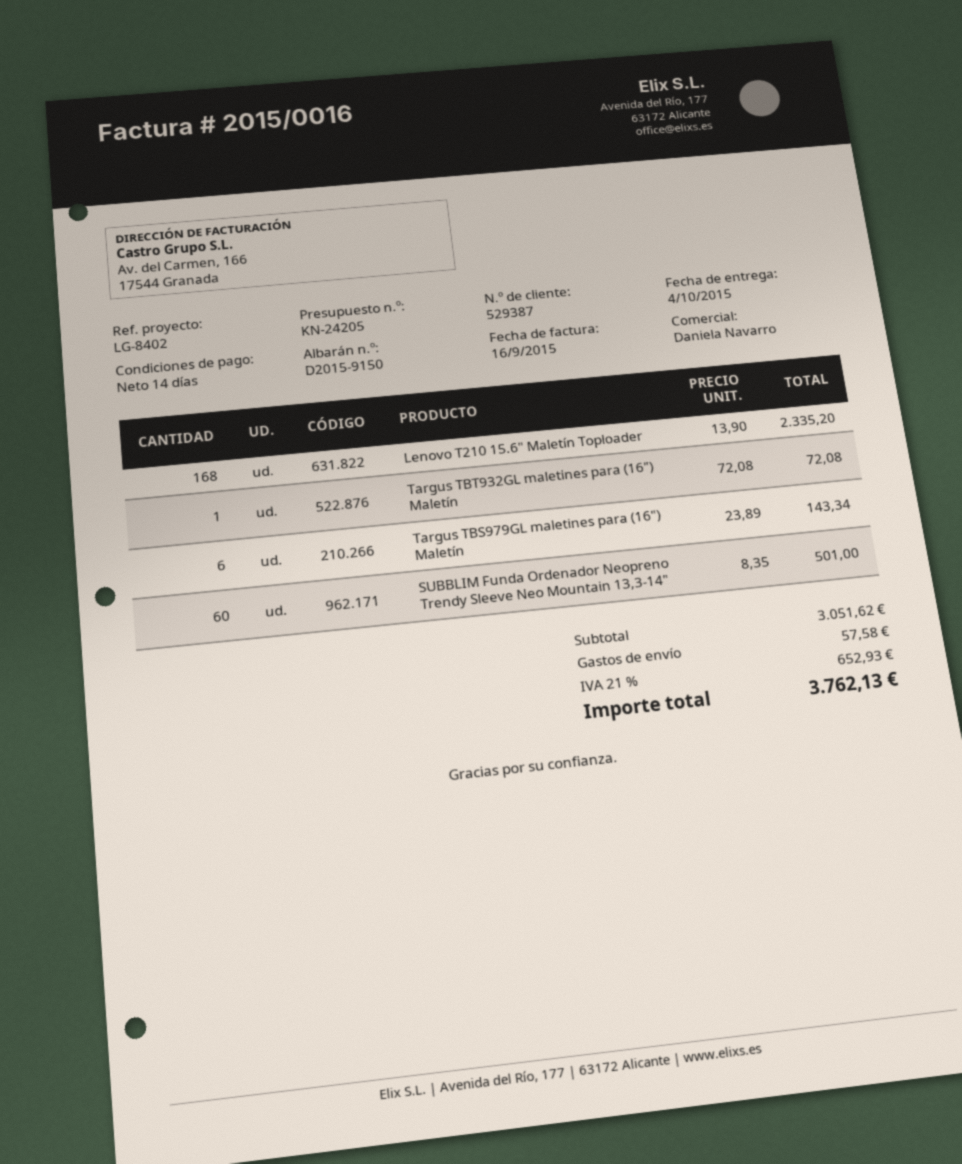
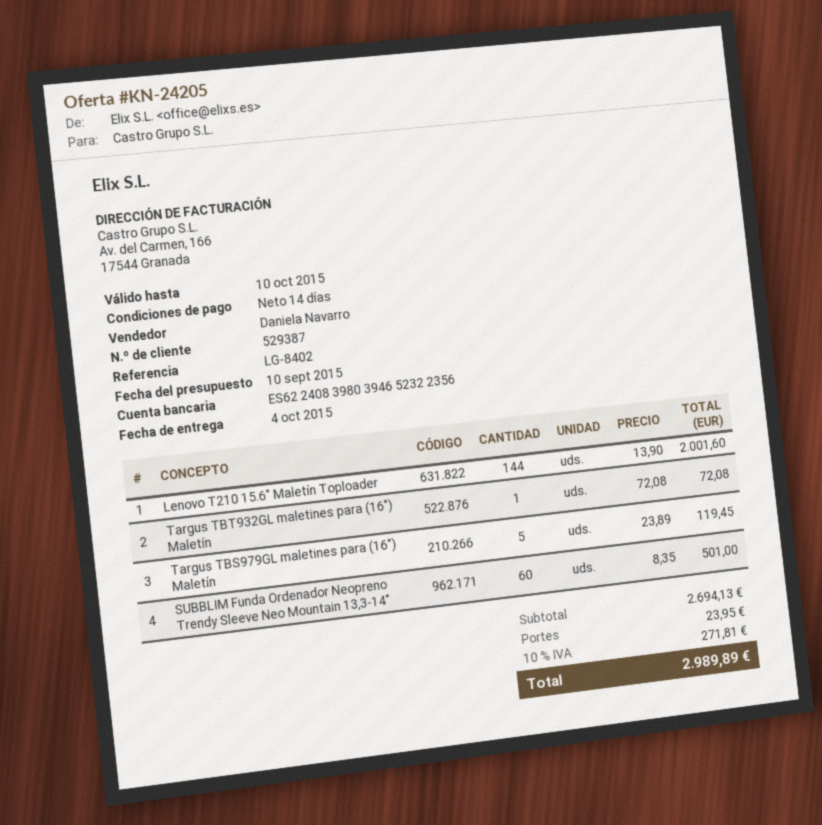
Lenovo T210 15.6" Maletín Toploader: 168 x 13.90 = 2335.20 -> 144 x 13.90 = 2001.60
Targus TBS979GL maletines para (16") Maletín: 6 x 23.89 = 143.34 -> 5 x 23.89 = 119.45
subtotal: 3051.62 -> 2694.13
shipping: 57.58 -> 23.95
tax: 21% = 652.93 -> 10% = 271.81
total: 3762.13 -> 2989.89

